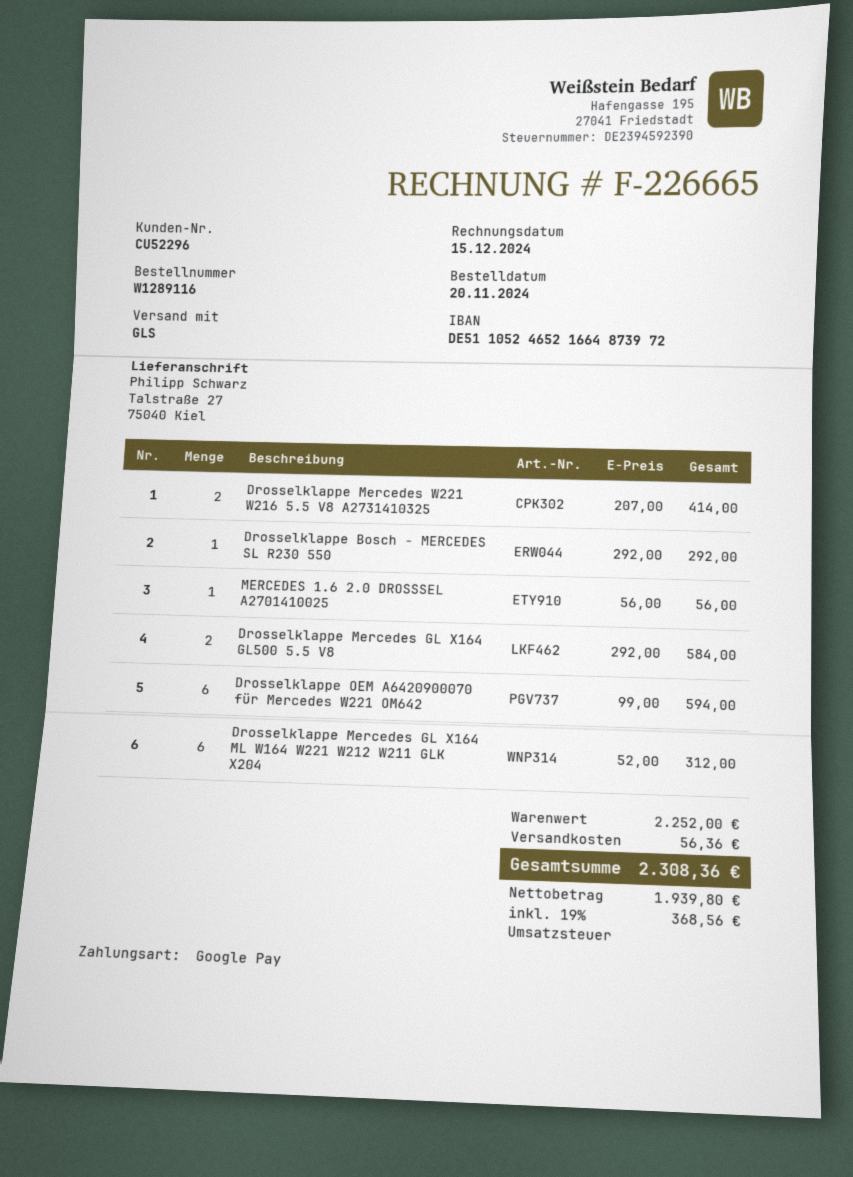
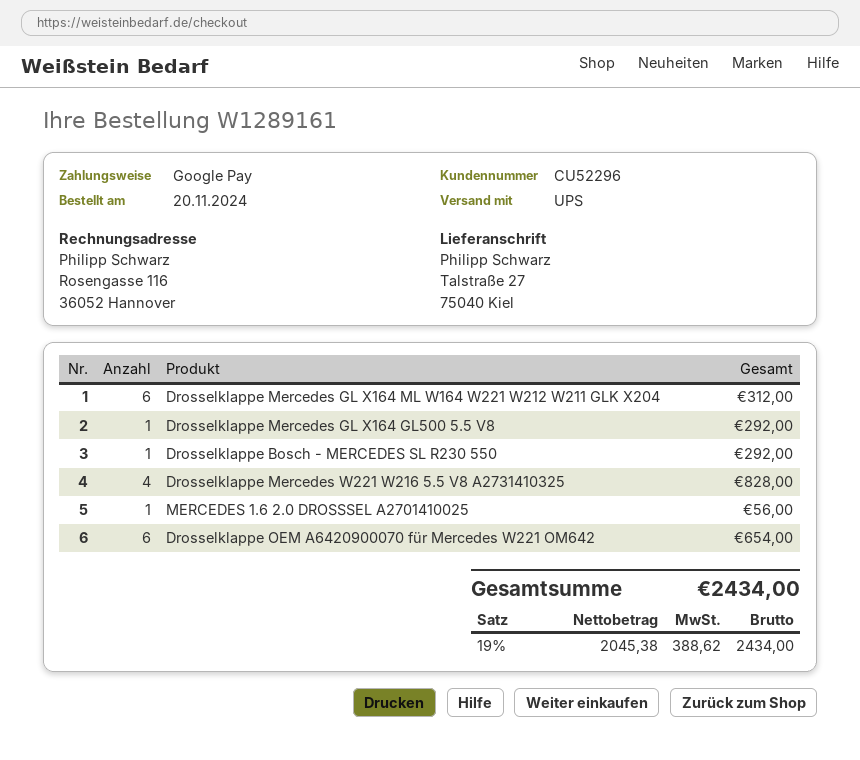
order number: W1289116 -> W1289161
shipping method: GLS -> UPS
Drosselklappe Mercedes W221 W216 5.5 V8 A2731410325: 2 for 414.00 -> 4 for 828.00
Drosselklappe Mercedes GL X164 GL500 5.5 V8: 2 for 584.00 -> 1 for 292.00
Drosselklappe OEM A6420900070 für Mercedes W221 OM642: 6 for 594.00 -> 6 for 654.00
shipping: 56.36 -> none
net: 1939.80 -> 2045.38
tax: 19% = 368.56 -> 19% = 388.62
total: 2308.36 -> 2434.00

